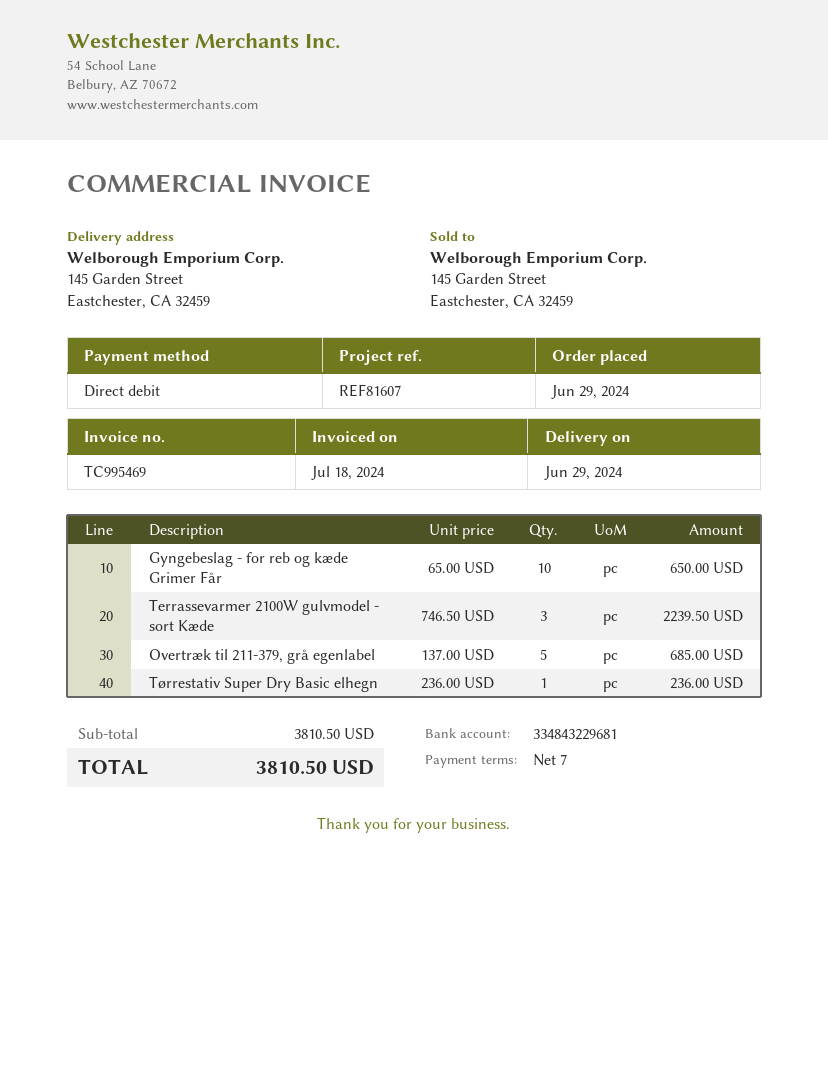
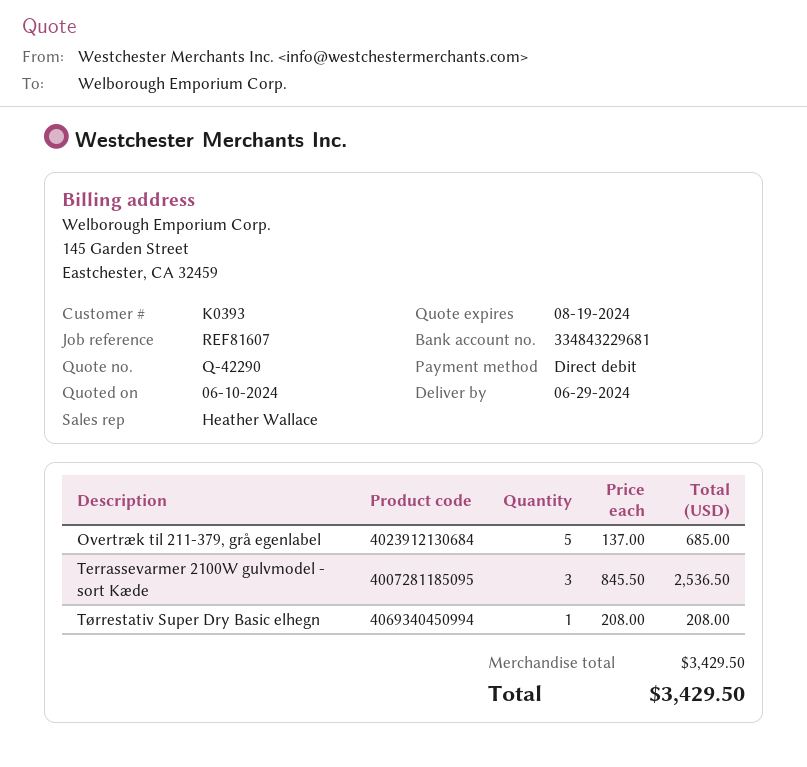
Gyngebeslag - for reb og kæde Grimer Får: 10 x 65.00 = 650.00 -> none
Terrassevarmer 2100W gulvmodel - sort Kæde: 3 x 746.50 = 2239.50 -> 3 x 845.50 = 2536.50
Tørrestativ Super Dry Basic elhegn: 1 x 236.00 = 236.00 -> 1 x 208.00 = 208.00
subtotal: 3810.50 -> 3429.50
total: 3810.50 -> 3429.50

